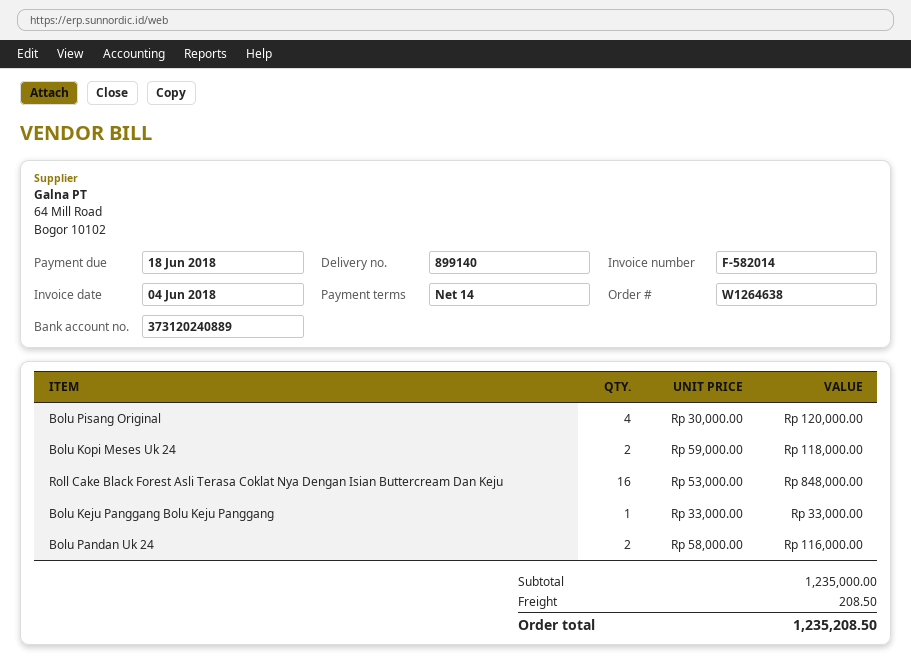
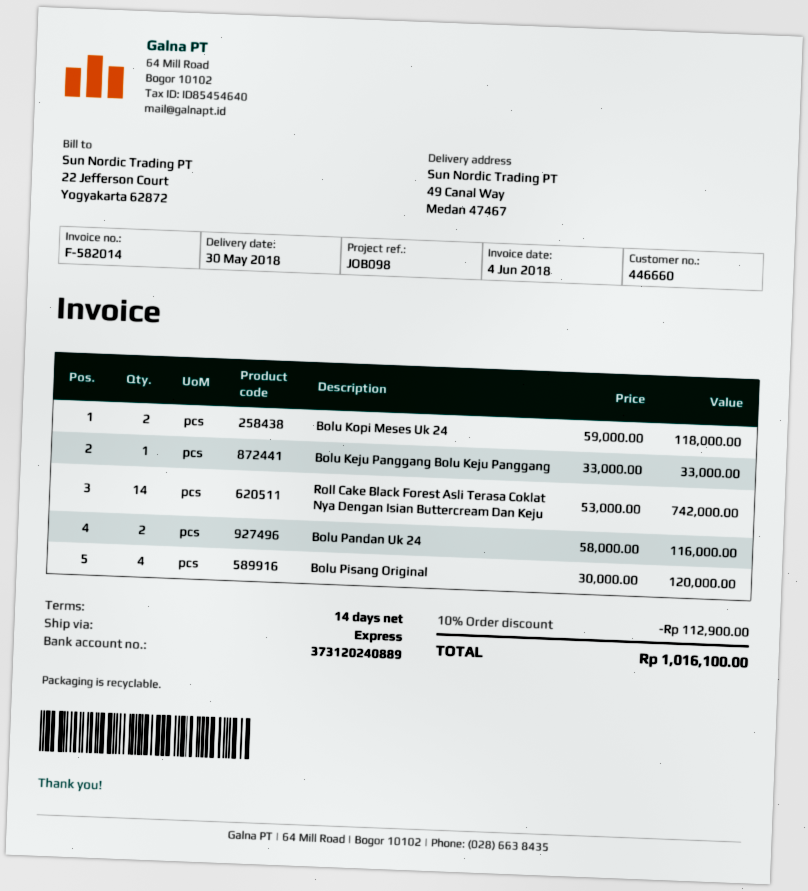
Roll Cake Black Forest Asli Terasa Coklat Nya Dengan Isian Buttercream Dan Keju: 16 x 53000.00 = 848000.00 -> 14 x 53000.00 = 742000.00
discount: none -> 10% = 112900.00
shipping: 208.50 -> none
total: 1235208.50 -> 1016100.00

